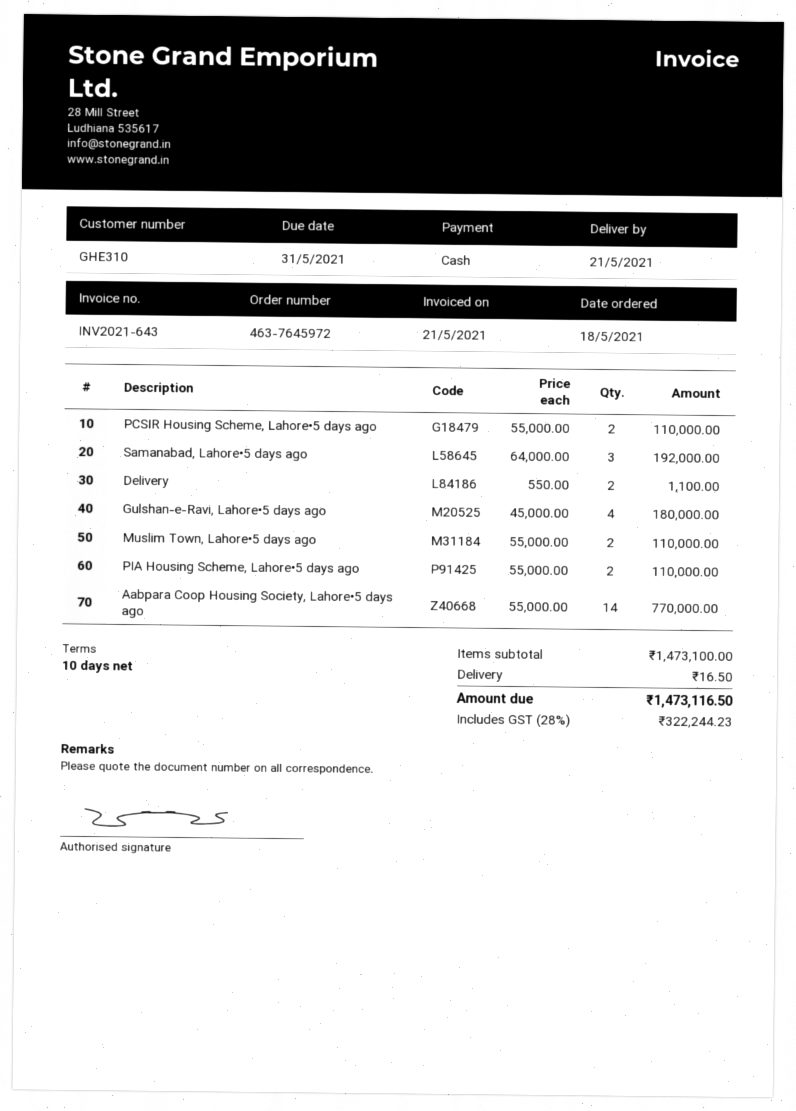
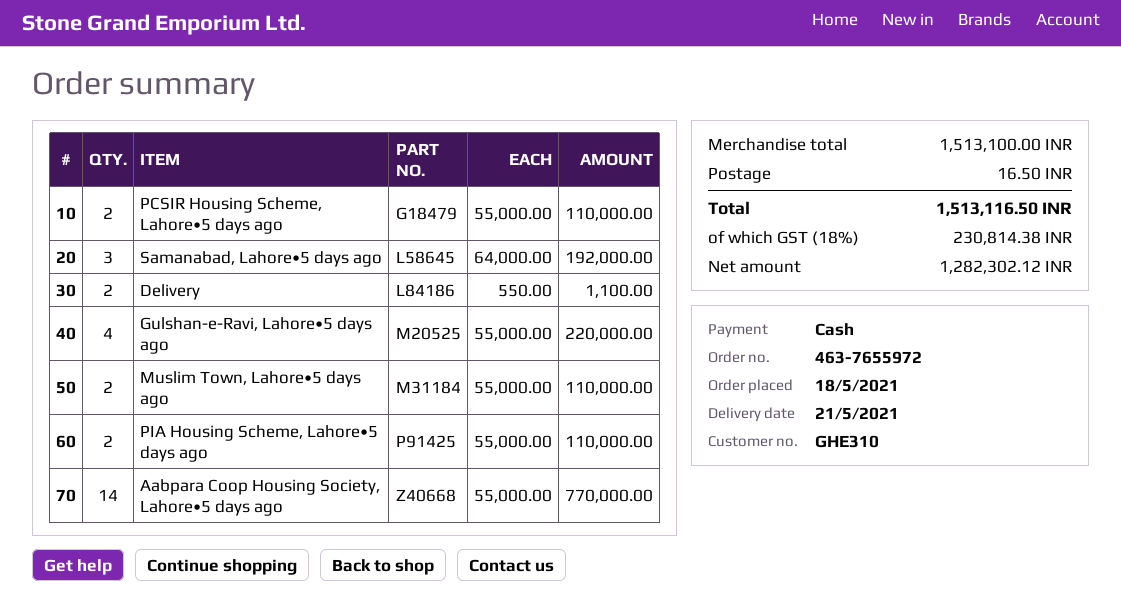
order number: 463-7645972 -> 463-7655972
Gulshan-e-Ravi, Lahore•5 days ago: 4 x 45000.00 = 180000.00 -> 4 x 55000.00 = 220000.00
subtotal: 1473100.00 -> 1513100.00
tax: 28% = 322244.23 -> 18% = 230814.38
total: 1473116.50 -> 1513116.50

